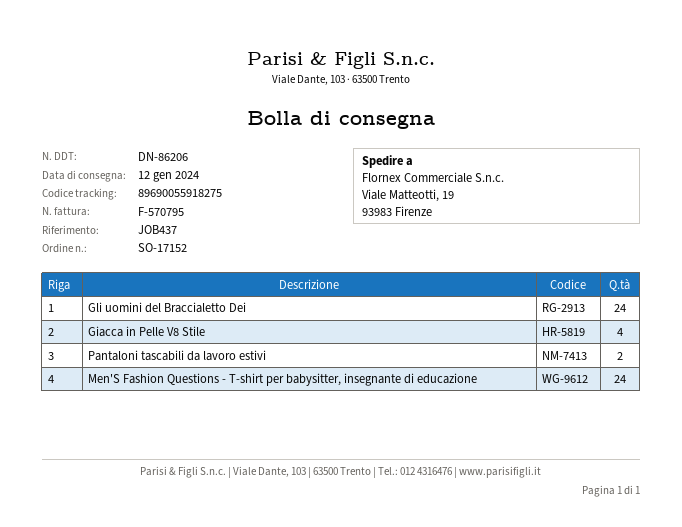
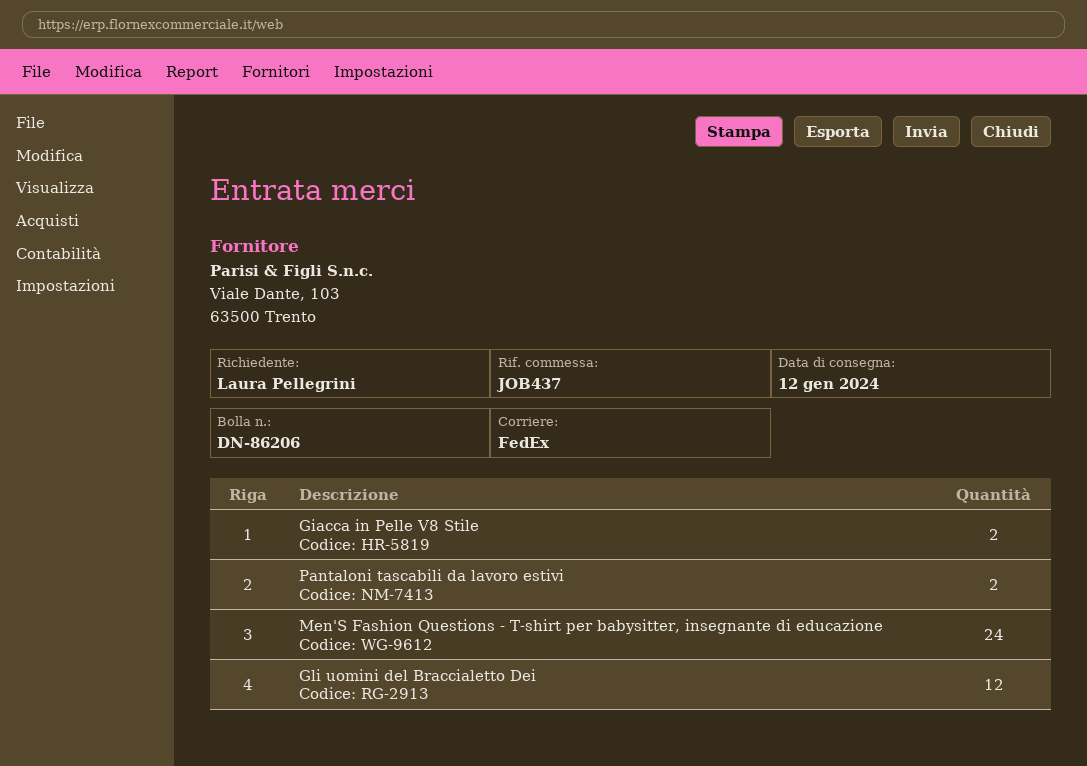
Gli uomini del Braccialetto Dei: 24 -> 12
Giacca in Pelle V8 Stile: 4 -> 2

